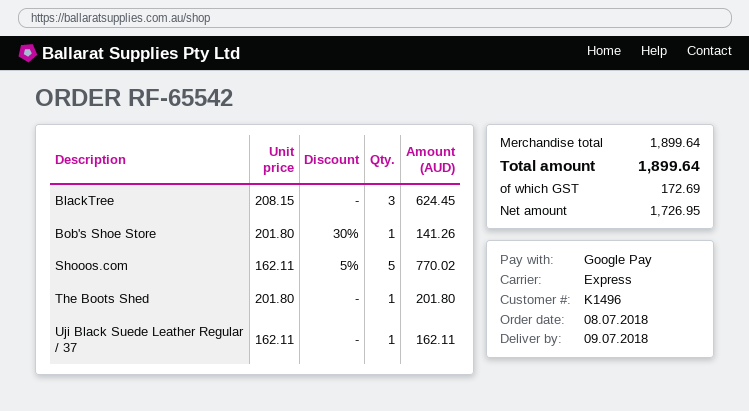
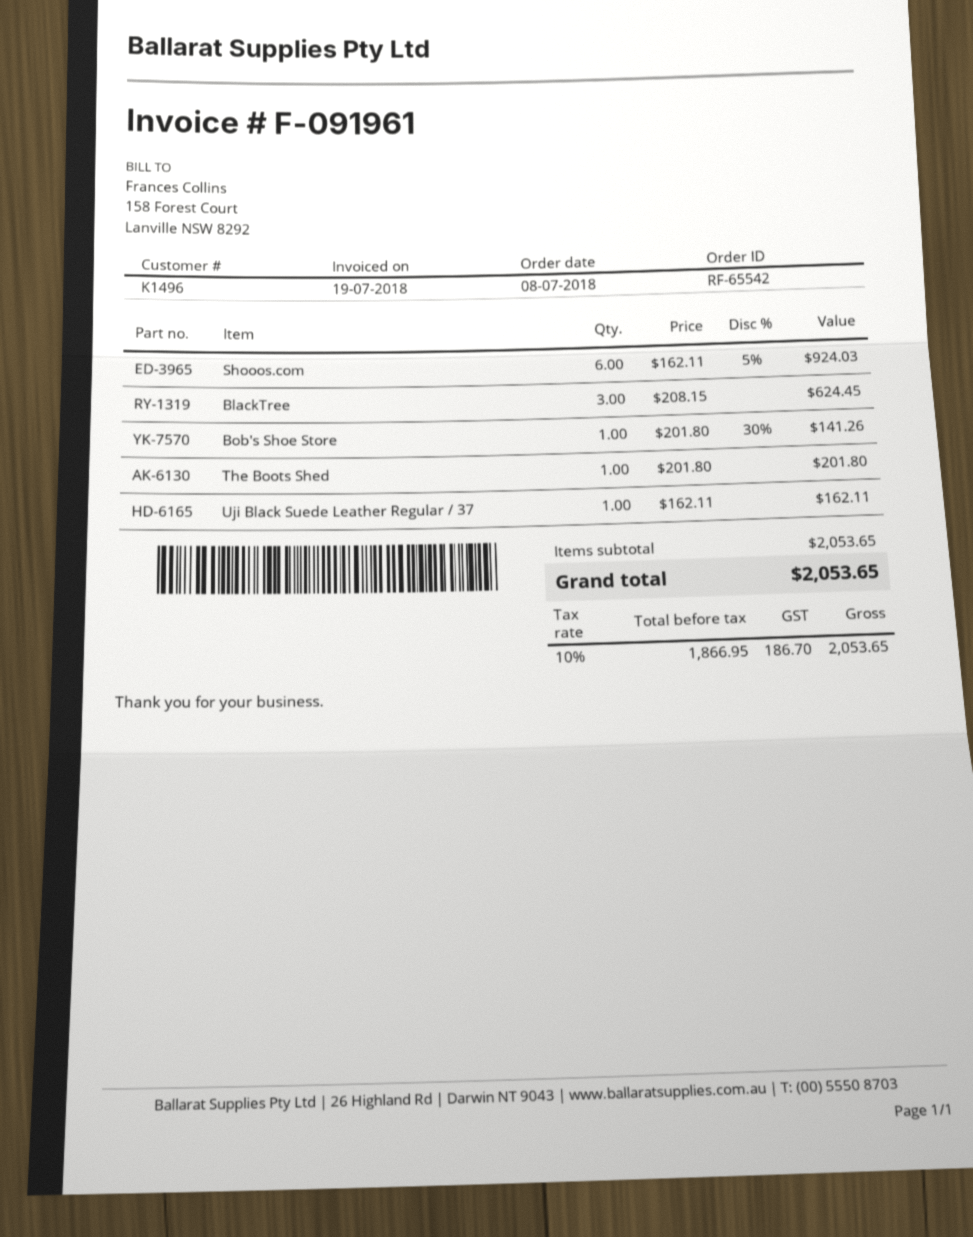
Shooos.com: 5 x 162.11 - 5% = 770.02 -> 6 x 162.11 - 5% = 924.03
subtotal: 1899.64 -> 2053.65
net: 1726.95 -> 1866.95
tax: 172.69 -> 186.70
total: 1899.64 -> 2053.65

